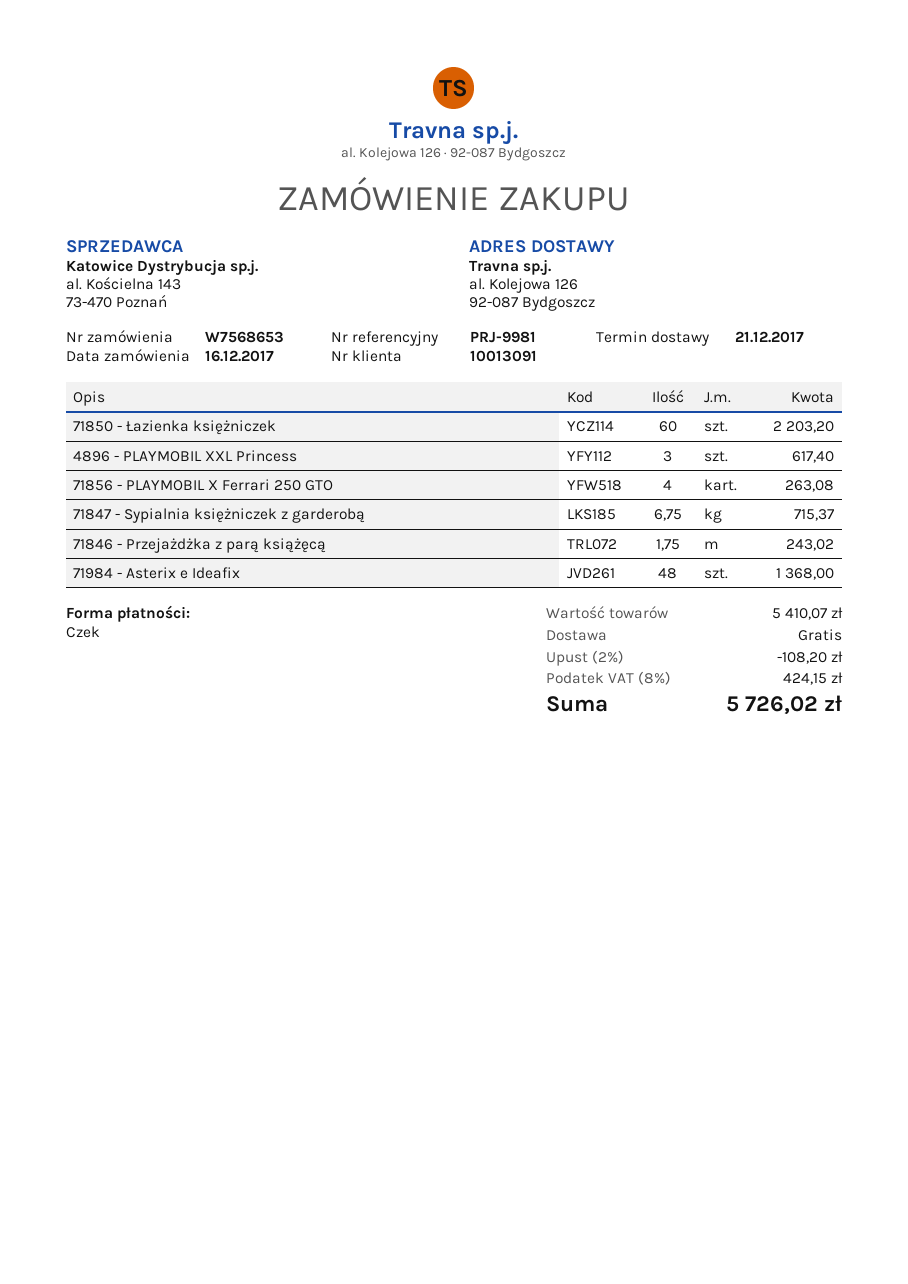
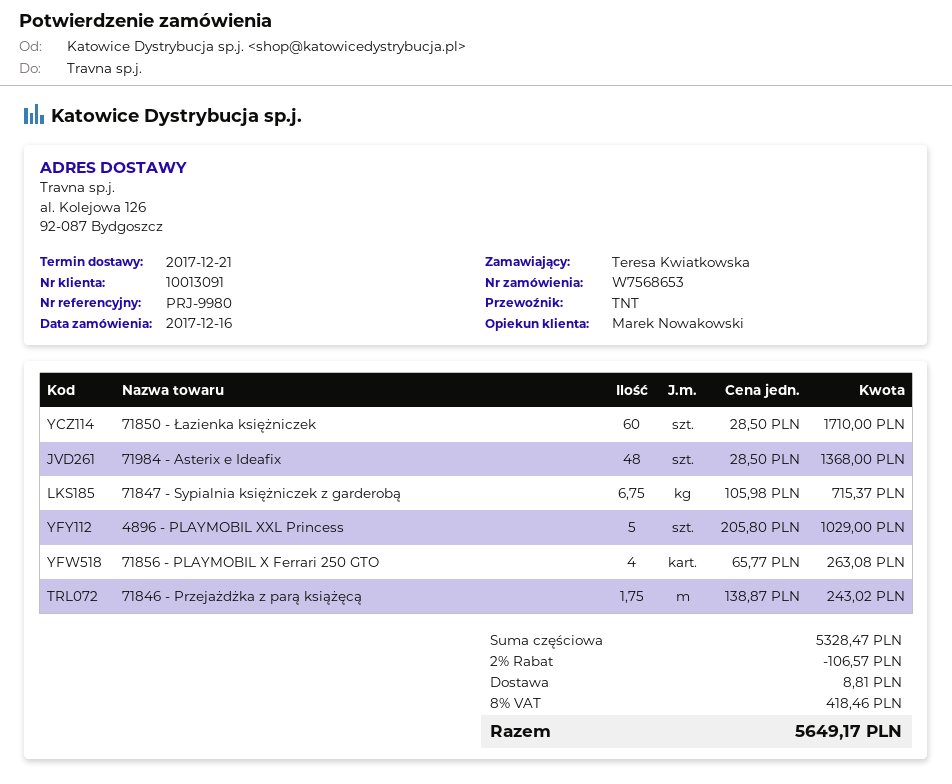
reference: PRJ-9981 -> PRJ-9980
71850 - Łazienka księżniczek: 60 for 2203.20 -> 60 for 1710.00
4896 - PLAYMOBIL XXL Princess: 3 for 617.40 -> 5 for 1029.00
subtotal: 5410.07 -> 5328.47
discount: 2% = 108.20 -> 2% = 106.57
shipping: 0.00 -> 8.81
tax: 8% = 424.15 -> 8% = 418.46
total: 5726.02 -> 5649.17

